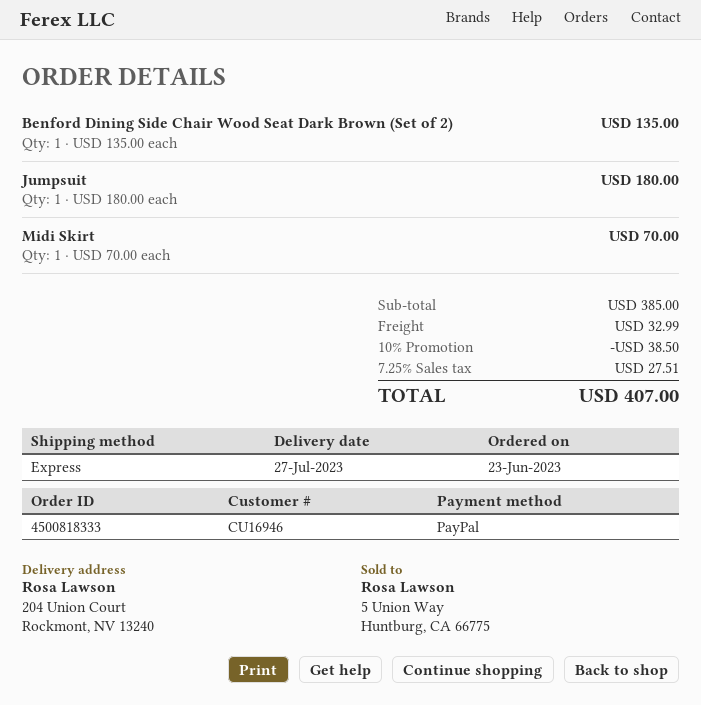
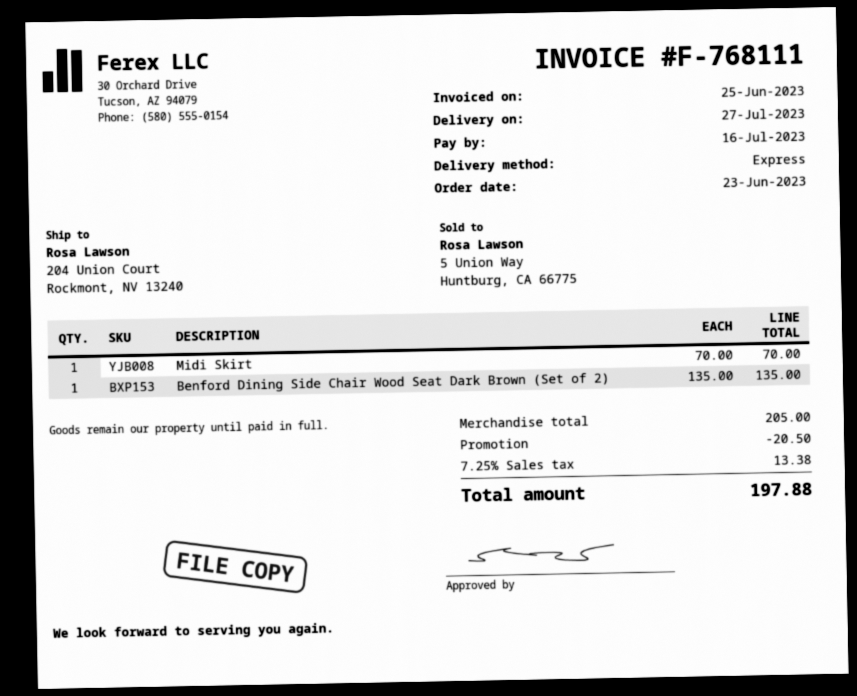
Jumpsuit: 1 x 180.00 = 180.00 -> none
subtotal: 385.00 -> 205.00
discount: 38.50 -> 20.50
shipping: 32.99 -> none
tax: 7.25% = 27.51 -> 7.25% = 13.38
total: 407.00 -> 197.88

